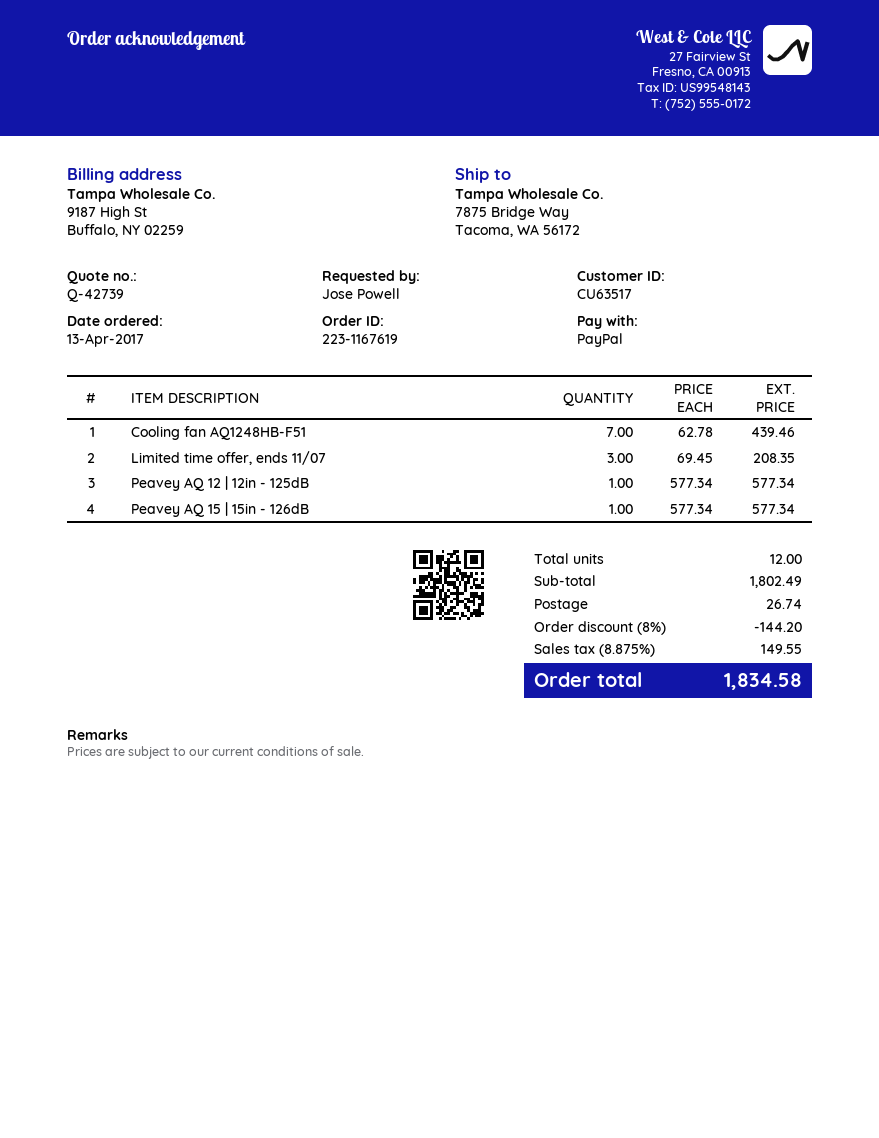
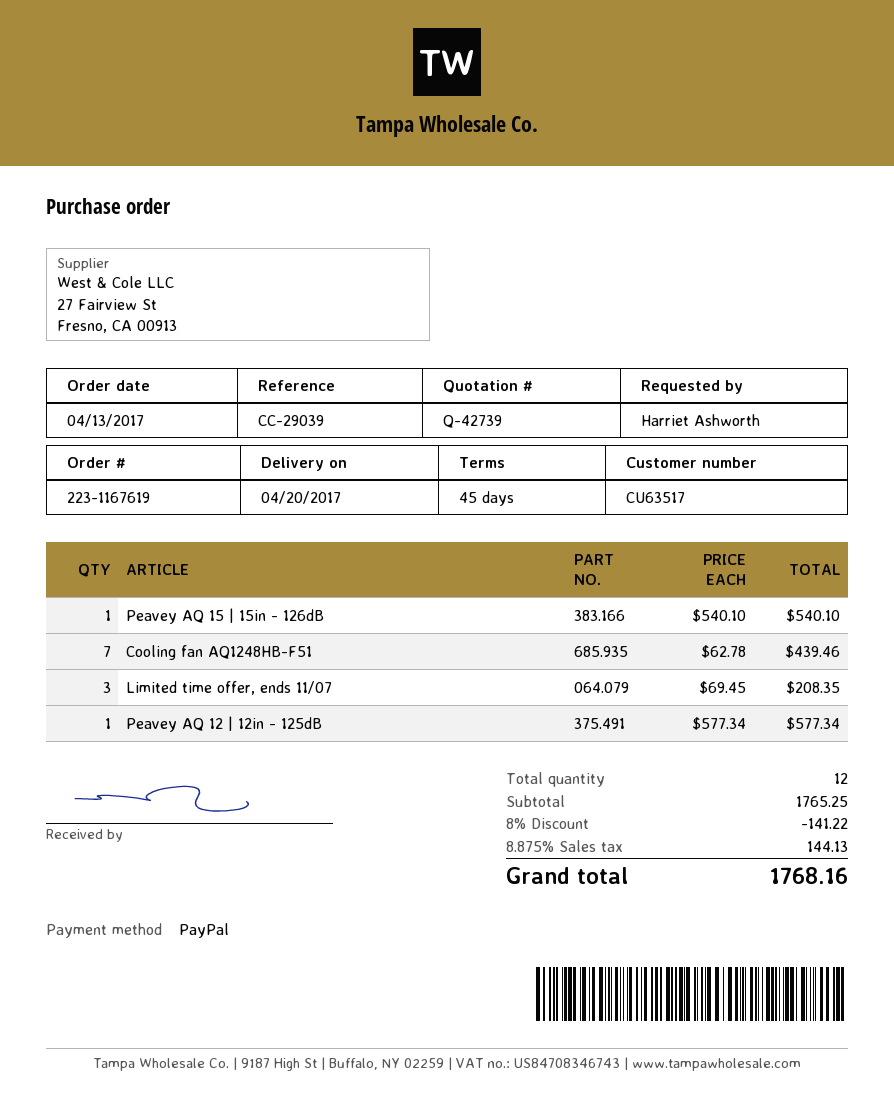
ordered by: Jose Powell -> Harriet Ashworth
Peavey AQ 15 | 15in - 126dB: 1 x 577.34 = 577.34 -> 1 x 540.10 = 540.10
subtotal: 1802.49 -> 1765.25
discount: 8% = 144.20 -> 8% = 141.22
shipping: 26.74 -> none
tax: 8.875% = 149.55 -> 8.875% = 144.13
total: 1834.58 -> 1768.16

